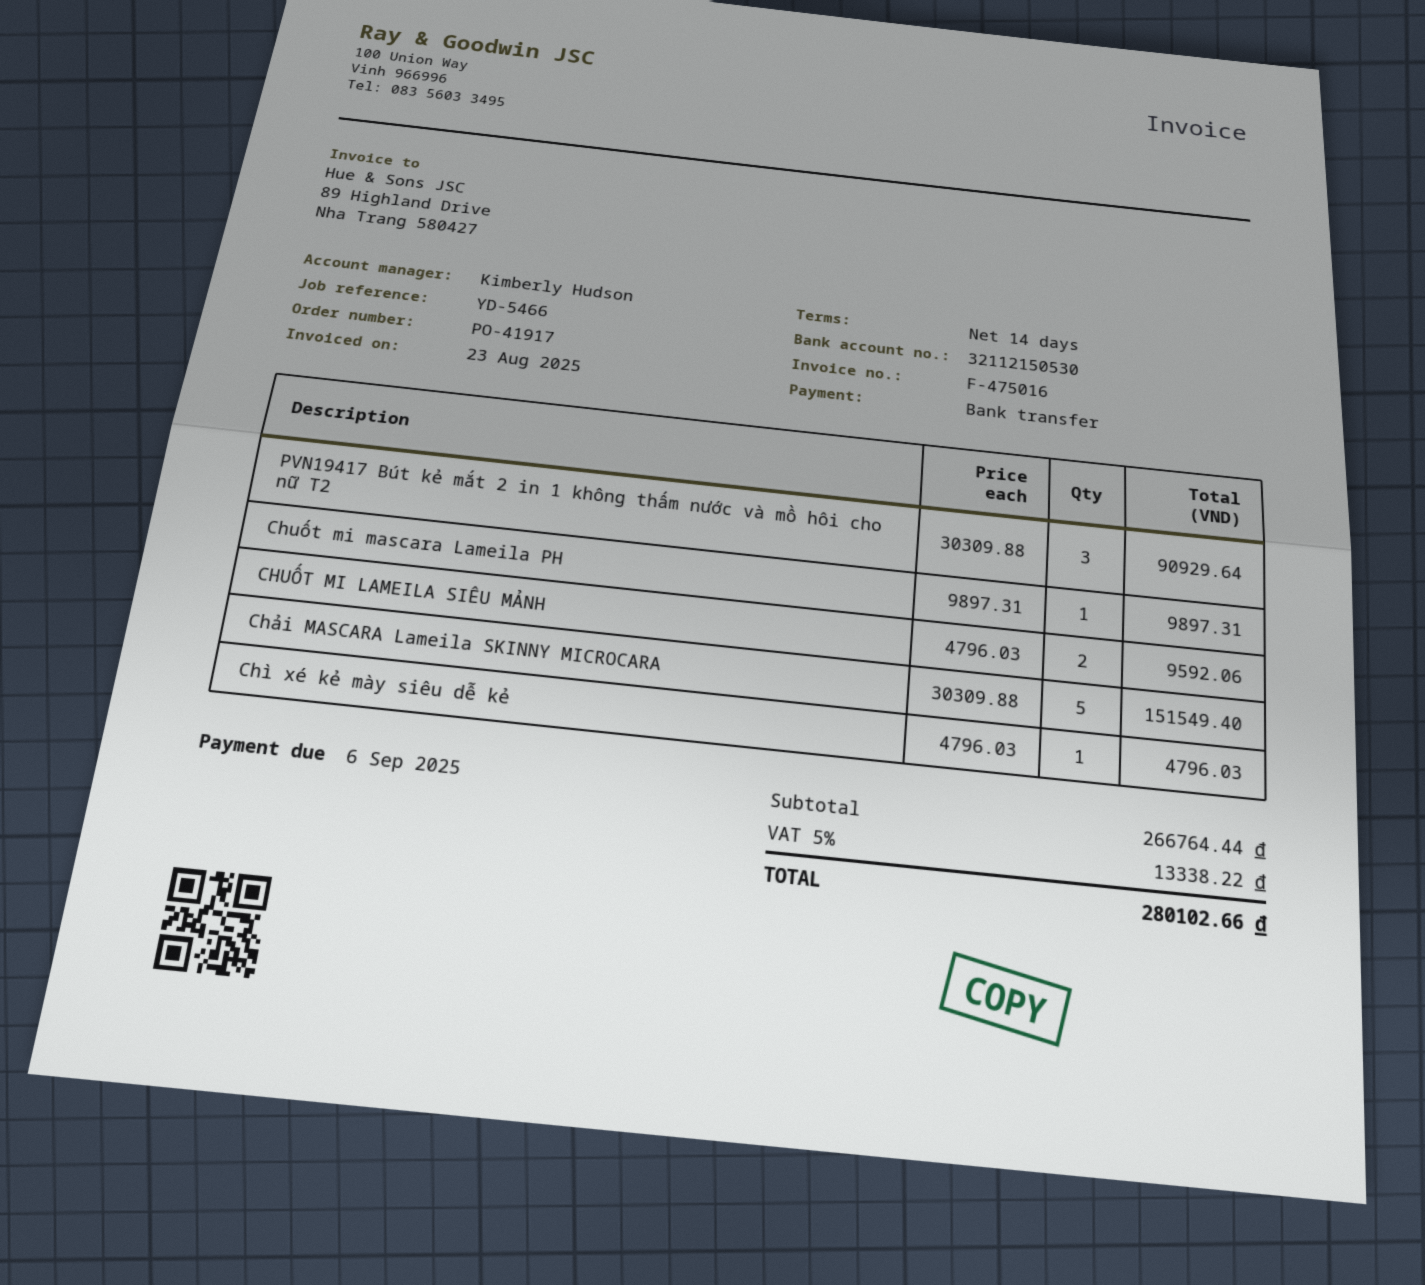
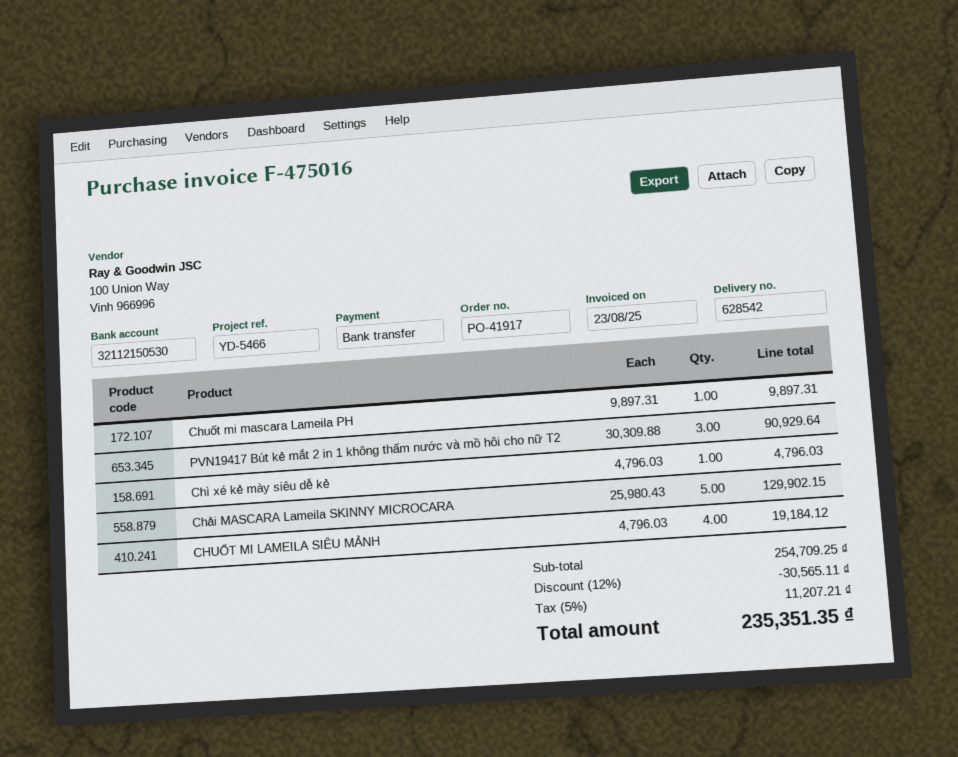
CHUỐT MI LAMEILA SIÊU MẢNH: 2 x 4796.03 = 9592.06 -> 4 x 4796.03 = 19184.12
Chải MASCARA Lameila SKINNY MICROCARA: 5 x 30309.88 = 151549.40 -> 5 x 25980.43 = 129902.15
subtotal: 266764.44 -> 254709.25
discount: none -> 12% = 30565.11
tax: 5% = 13338.22 -> 5% = 11207.21
total: 280102.66 -> 235351.35

